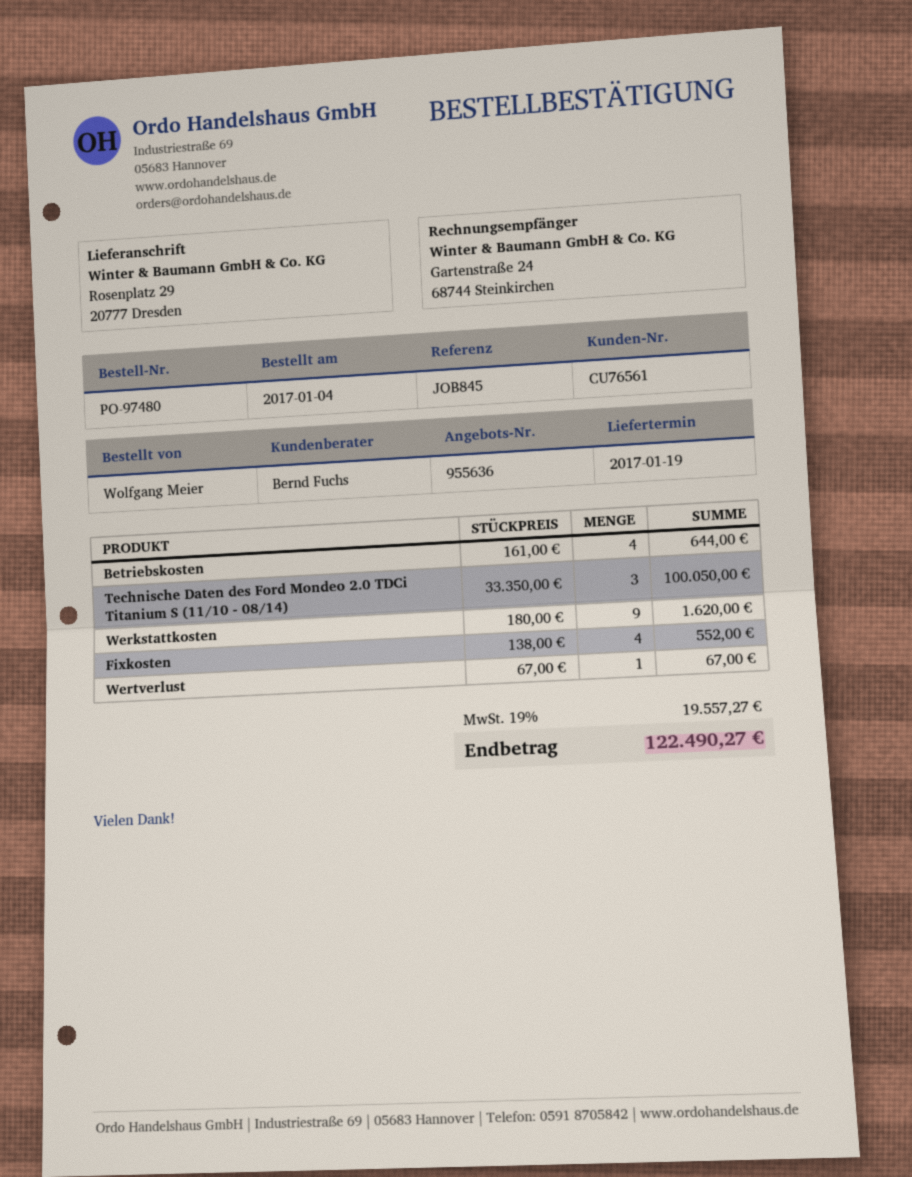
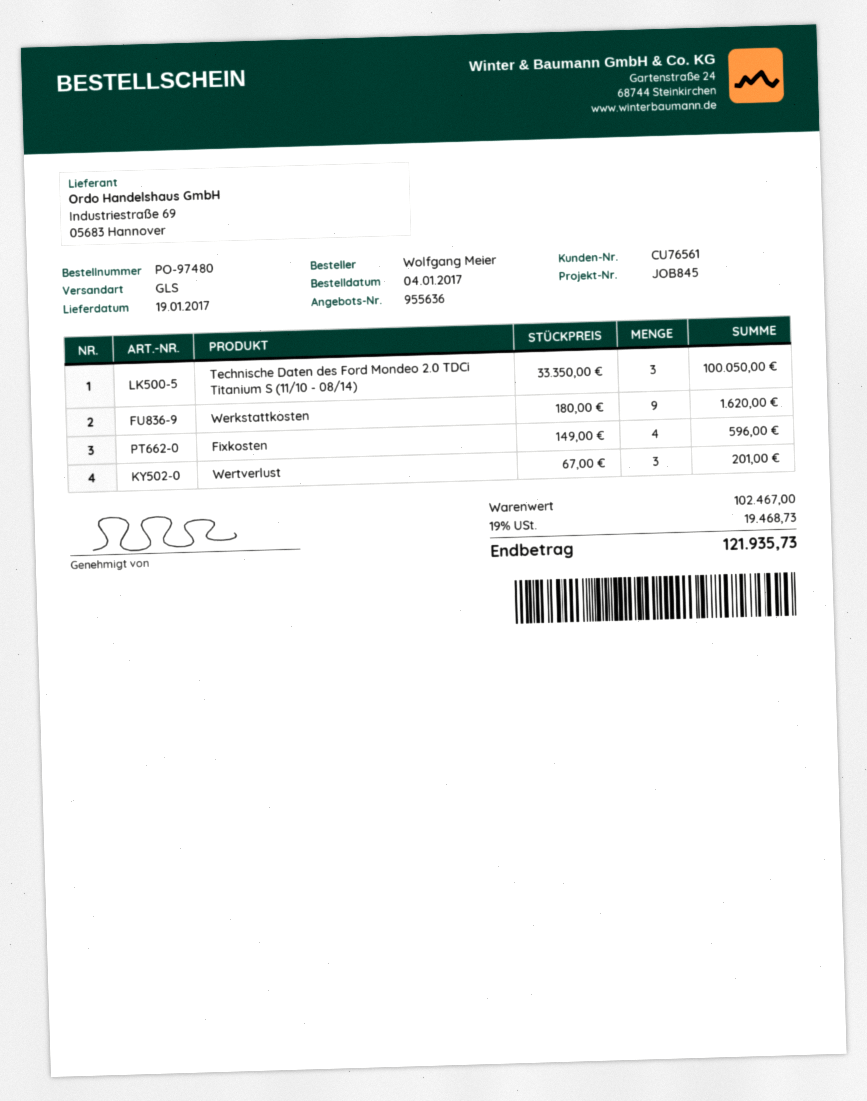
Betriebskosten: 4 x 161.00 = 644.00 -> none
Fixkosten: 4 x 138.00 = 552.00 -> 4 x 149.00 = 596.00
Wertverlust: 1 x 67.00 = 67.00 -> 3 x 67.00 = 201.00
tax: 19% = 19557.27 -> 19% = 19468.73
total: 122490.27 -> 121935.73

